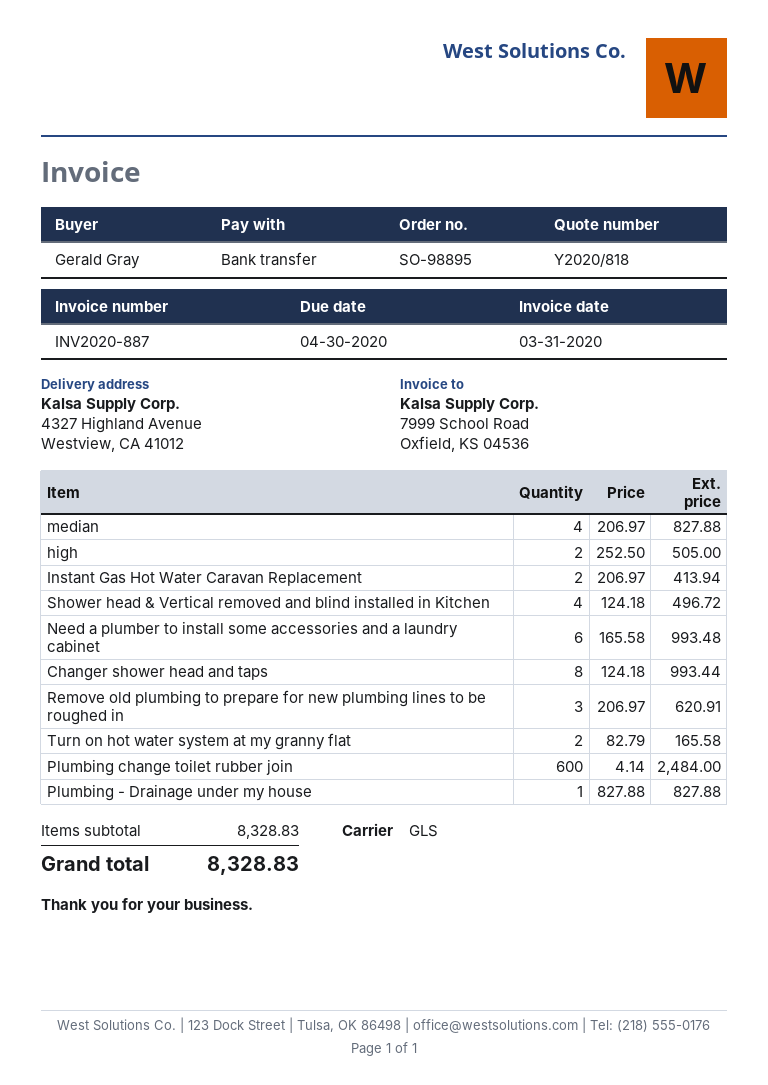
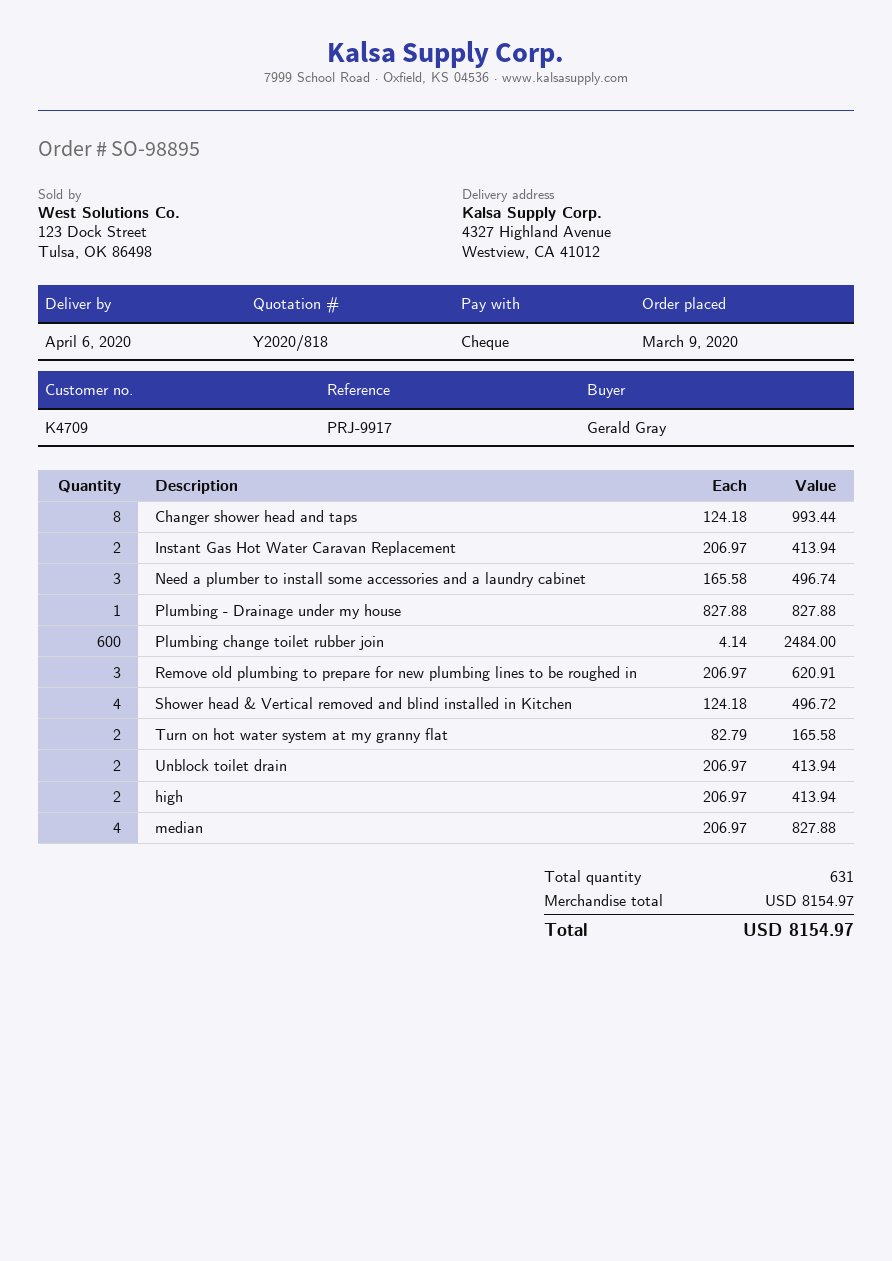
payment method: bank transfer -> cheque
high: 2 x 252.50 = 505.00 -> 2 x 206.97 = 413.94
Need a plumber to install some accessories and a laundry cabinet: 6 x 165.58 = 993.48 -> 3 x 165.58 = 496.74
Unblock toilet drain: none -> 2 x 206.97 = 413.94
subtotal: 8328.83 -> 8154.97
total: 8328.83 -> 8154.97

